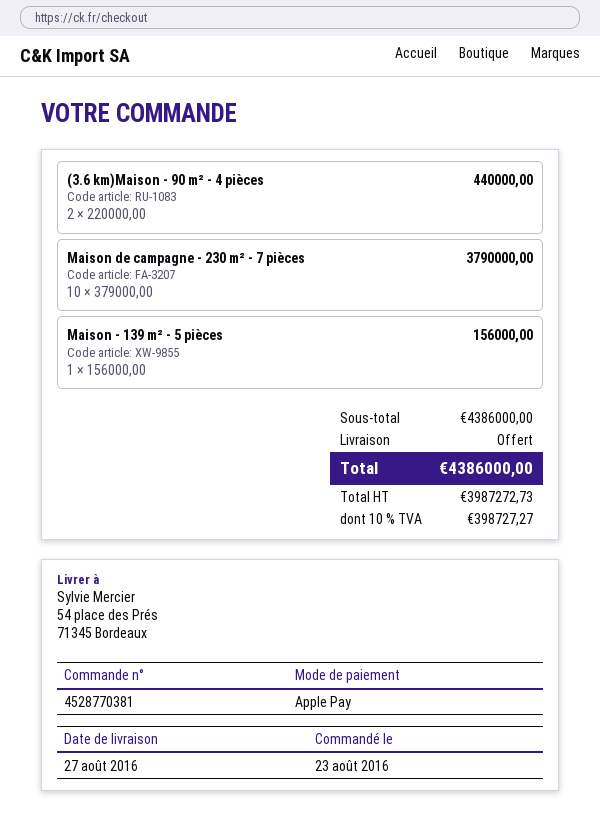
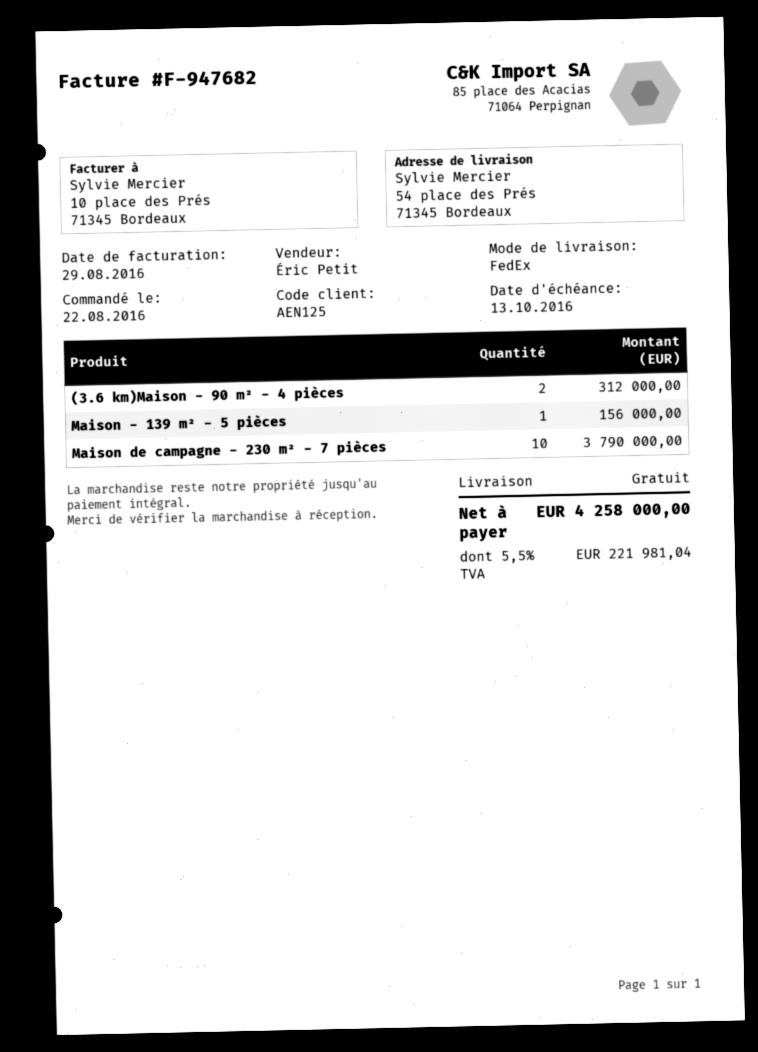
order date: 2016-08-23 -> 2016-08-22
(3.6 km)Maison - 90 m² - 4 pièces: 2 for 440000.00 -> 2 for 312000.00
tax: 10% = 398727.27 -> 5.5% = 221981.04
total: 4386000.00 -> 4258000.00

